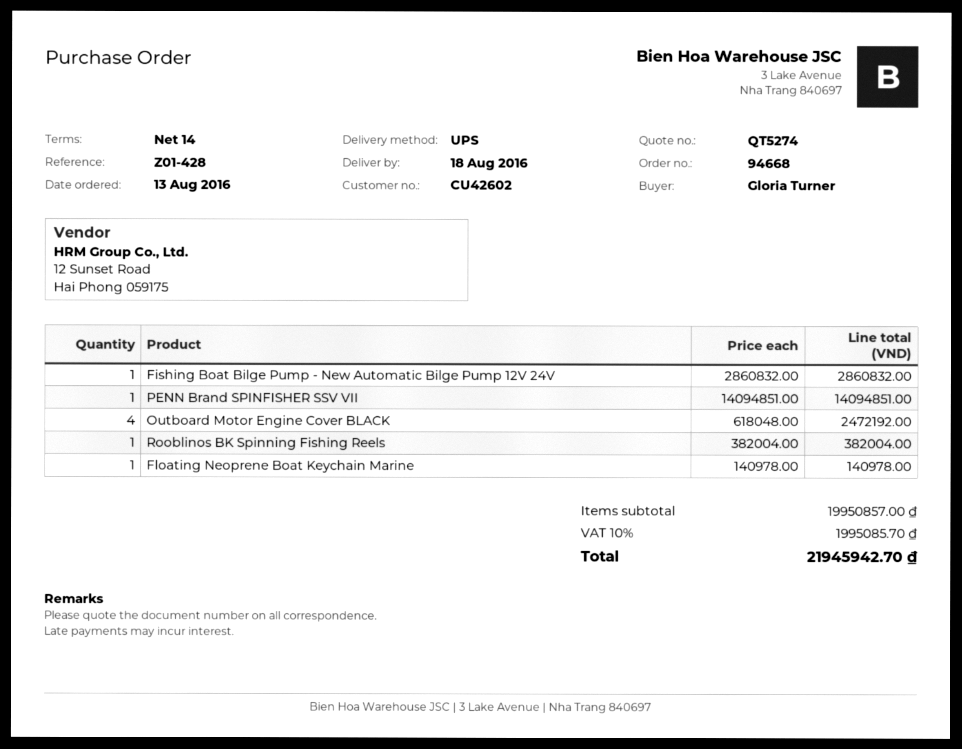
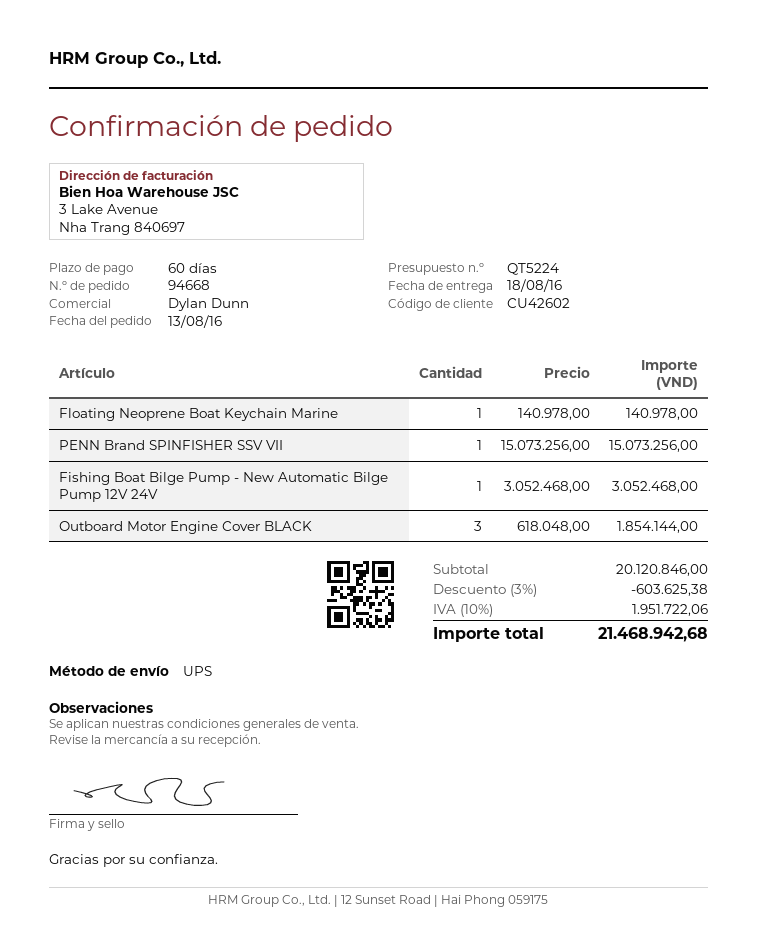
quote number: QT5274 -> QT5224
payment terms: 14 days -> 60 days
Fishing Boat Bilge Pump - New Automatic Bilge Pump 12V 24V: 1 x 2860832.00 = 2860832.00 -> 1 x 3052468.00 = 3052468.00
PENN Brand SPINFISHER SSV VII: 1 x 14094851.00 = 14094851.00 -> 1 x 15073256.00 = 15073256.00
Outboard Motor Engine Cover BLACK: 4 x 618048.00 = 2472192.00 -> 3 x 618048.00 = 1854144.00
Rooblinos BK Spinning Fishing Reels: 1 x 382004.00 = 382004.00 -> none
subtotal: 19950857.00 -> 20120846.00
discount: none -> 3% = 603625.38
tax: 10% = 1995085.70 -> 10% = 1951722.06
total: 21945942.70 -> 21468942.68

